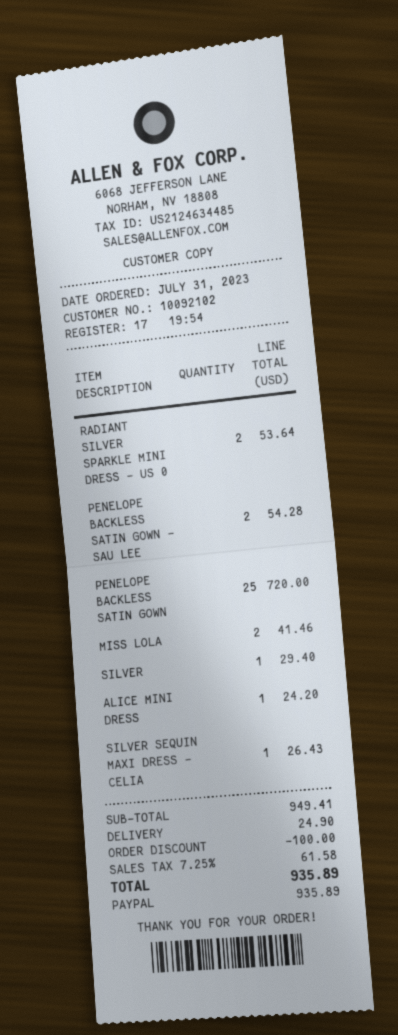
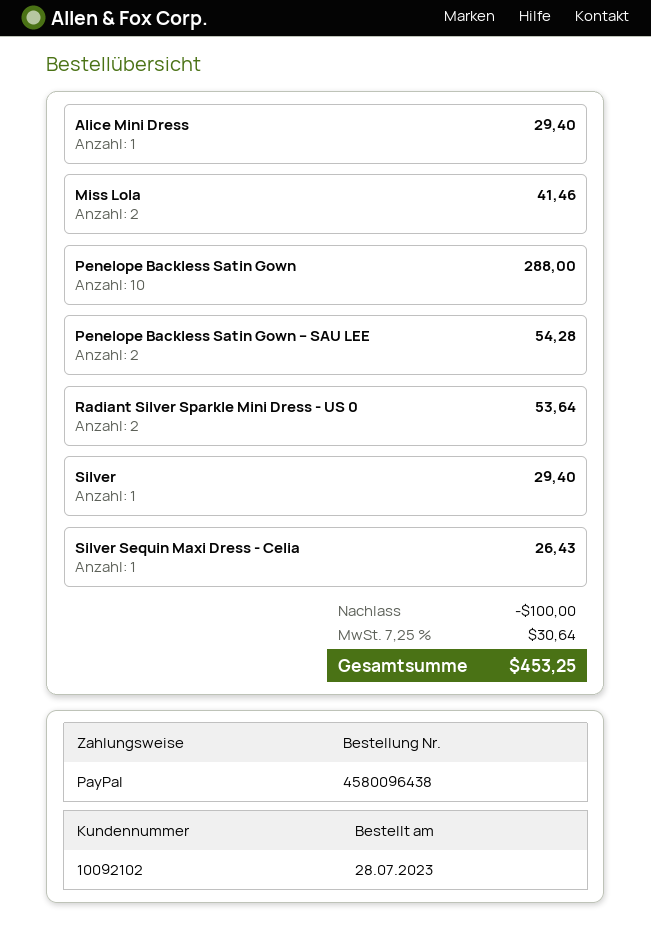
order date: 2023-07-31 -> 2023-07-28
PENELOPE BACKLESS SATIN GOWN: 25 for 720.00 -> 10 for 288.00
ALICE MINI DRESS: 1 for 24.20 -> 1 for 29.40
shipping: 24.90 -> none
tax: 7.25% = 61.58 -> 7.25% = 30.64
total: 935.89 -> 453.25

